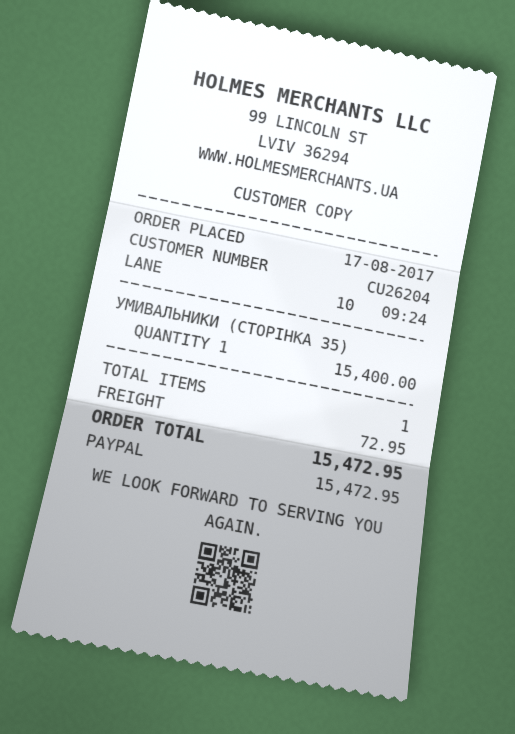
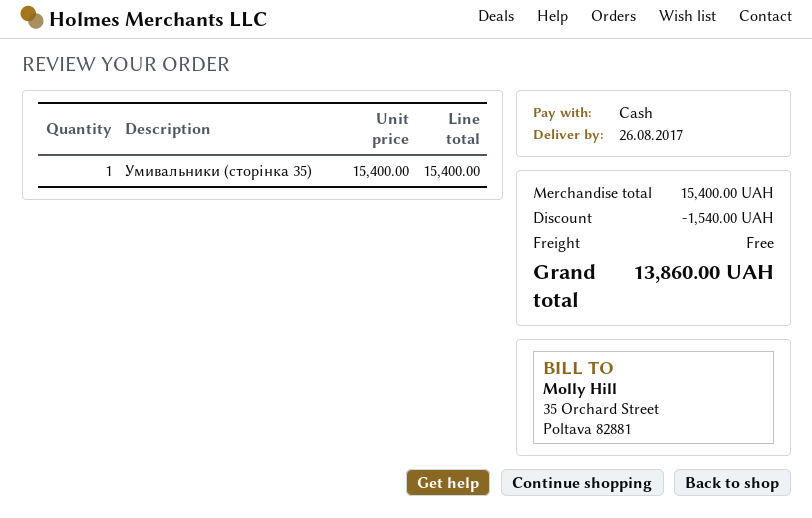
payment method: PayPal -> cash
discount: none -> 1540.00
shipping: 72.95 -> 0.00
total: 15472.95 -> 13860.00

